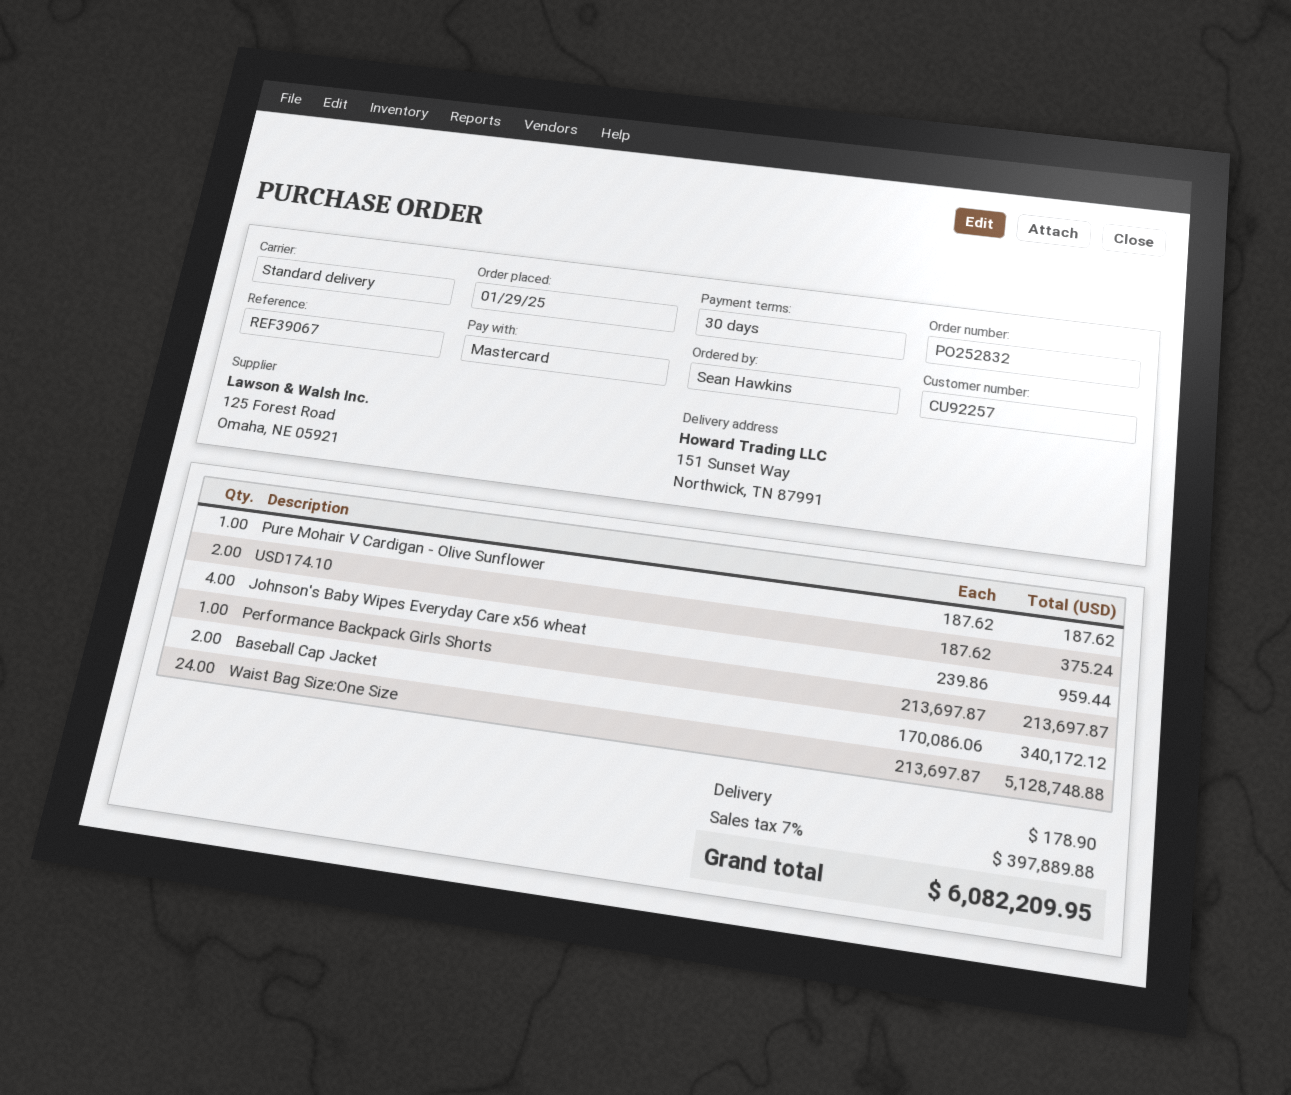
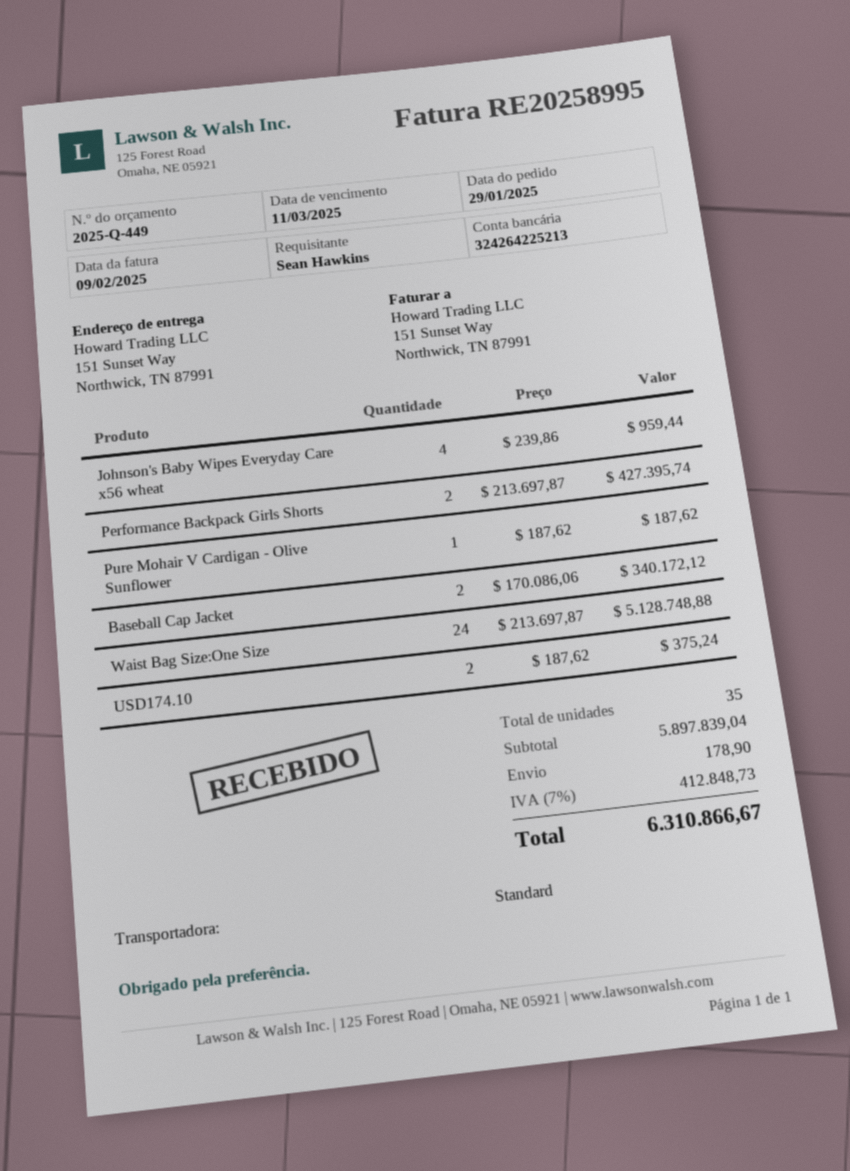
Performance Backpack Girls Shorts: 1 x 213697.87 = 213697.87 -> 2 x 213697.87 = 427395.74
tax: 7% = 397889.88 -> 7% = 412848.73
total: 6082209.95 -> 6310866.67

